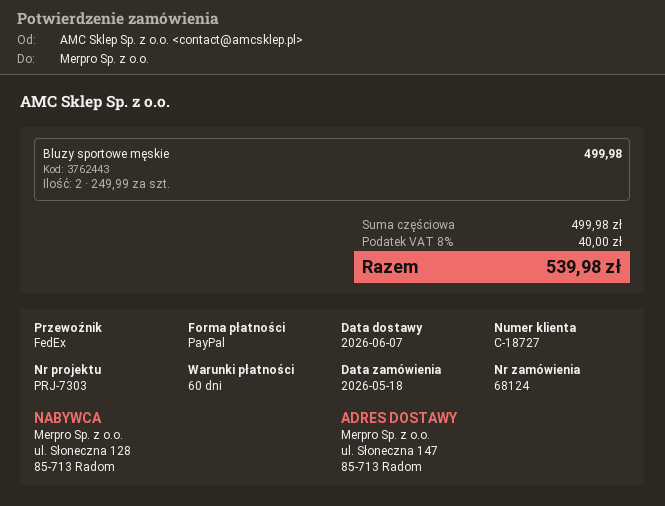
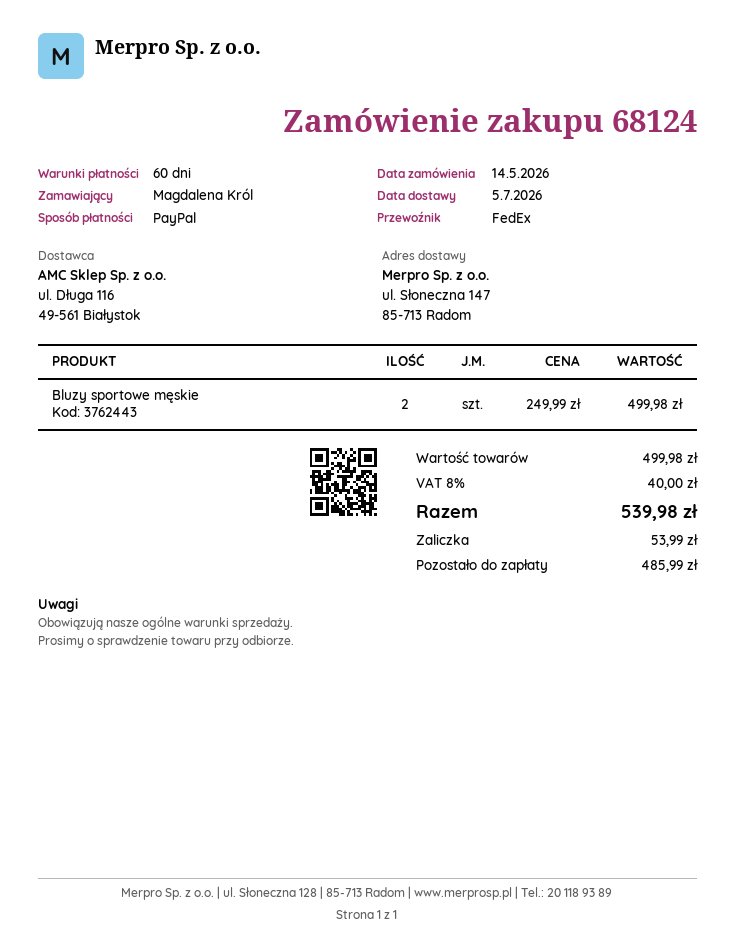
order date: 2026-05-18 -> 2026-05-14
delivery date: 2026-06-07 -> 2026-07-05

